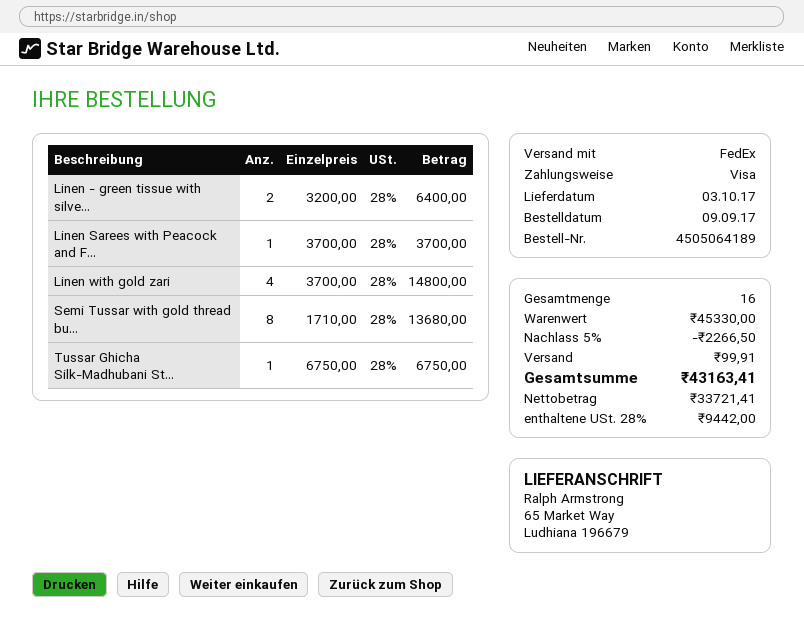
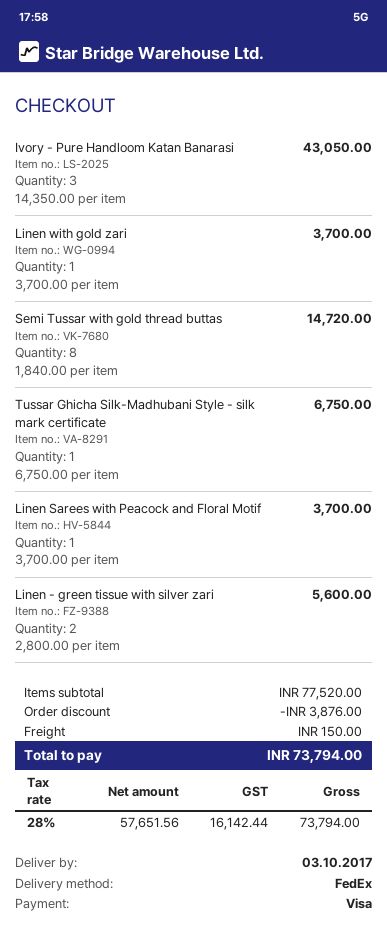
Linen - green tissue with silve...: 2 x 3200.00 = 6400.00 -> 2 x 2800.00 = 5600.00
Linen with gold zari: 4 x 3700.00 = 14800.00 -> 1 x 3700.00 = 3700.00
Semi Tussar with gold thread bu...: 8 x 1710.00 = 13680.00 -> 8 x 1840.00 = 14720.00
Ivory - Pure Handloom Katan Banarasi: none -> 3 x 14350.00 = 43050.00
subtotal: 45330.00 -> 77520.00
discount: 2266.50 -> 3876.00
shipping: 99.91 -> 150.00
net: 33721.41 -> 57651.56
tax: 28% = 9442.00 -> 28% = 16142.44
total: 43163.41 -> 73794.00

